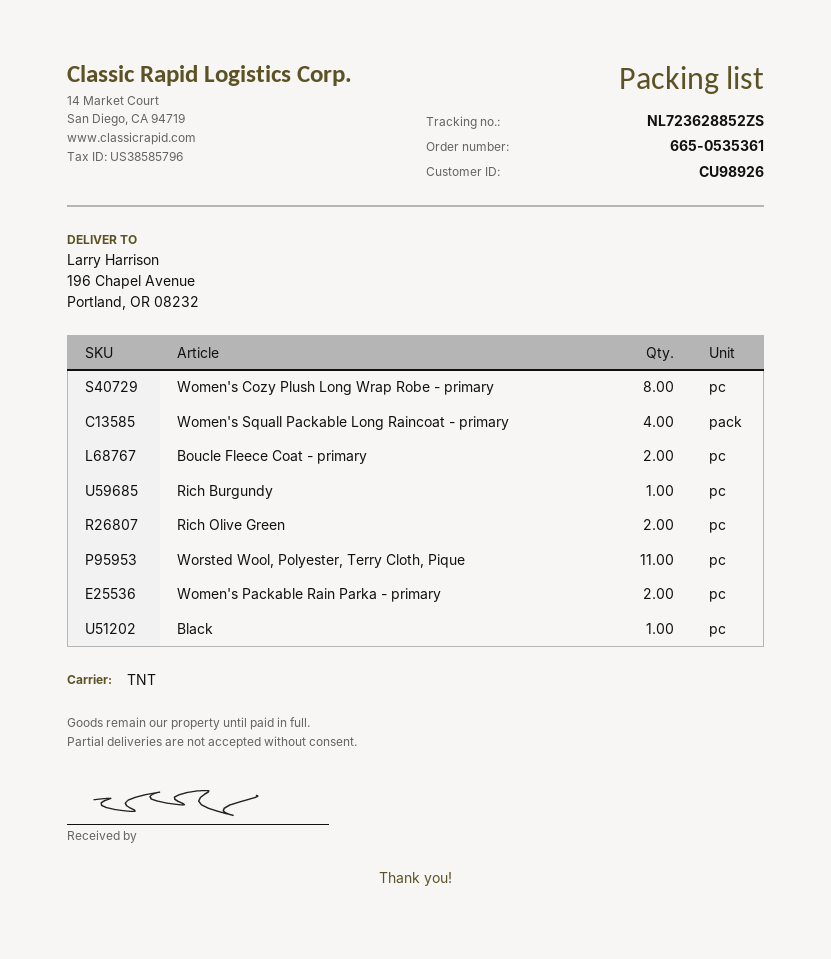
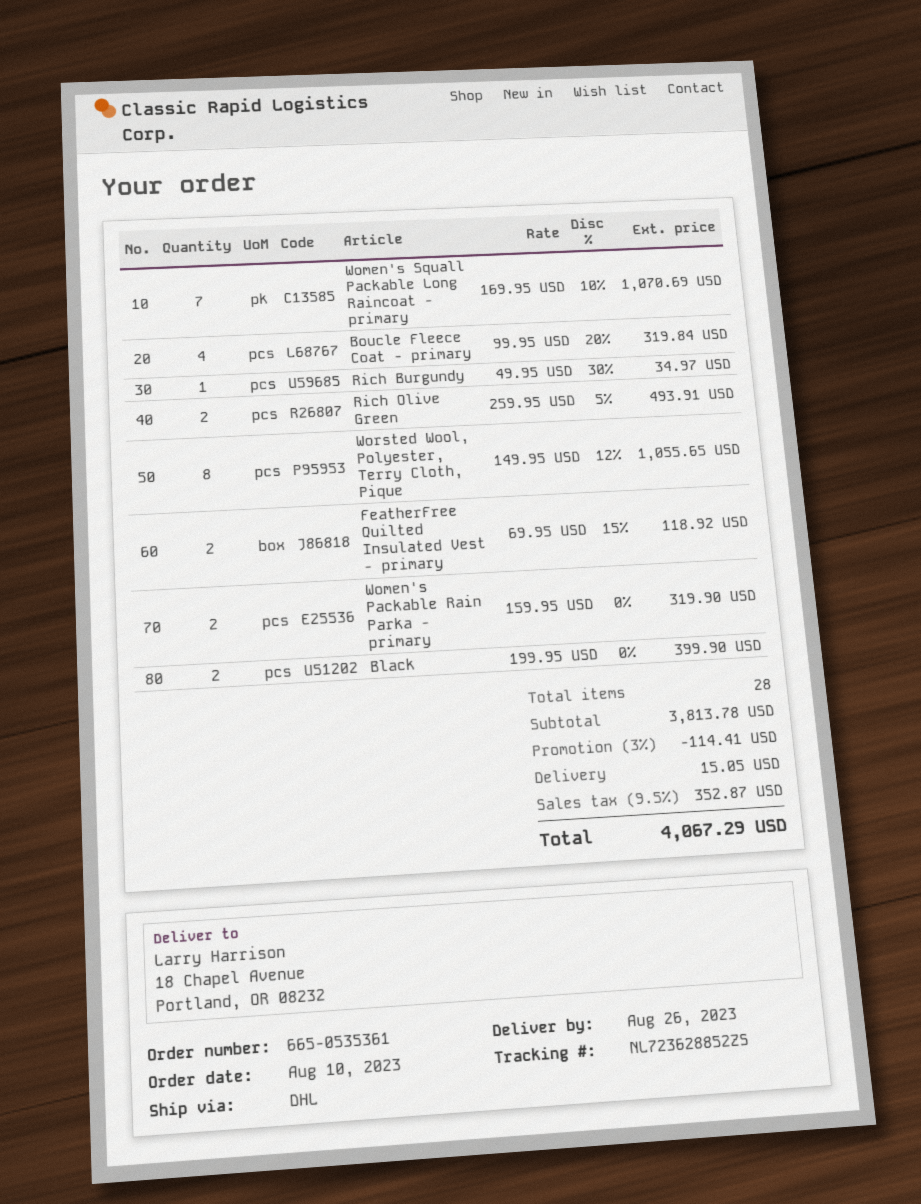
shipping method: TNT -> DHL
ship to: 196 Chapel Avenue, Portland, OR 08232 -> 18 Chapel Avenue, Portland, OR 08232
Women's Cozy Plush Long Wrap Robe - primary: 8 -> none
Women's Squall Packable Long Raincoat - primary: 4 -> 7
Boucle Fleece Coat - primary: 2 -> 4
Worsted Wool, Polyester, Terry Cloth, Pique: 11 -> 8
Black: 1 -> 2
FeatherFree Quilted Insulated Vest - primary: none -> 2

